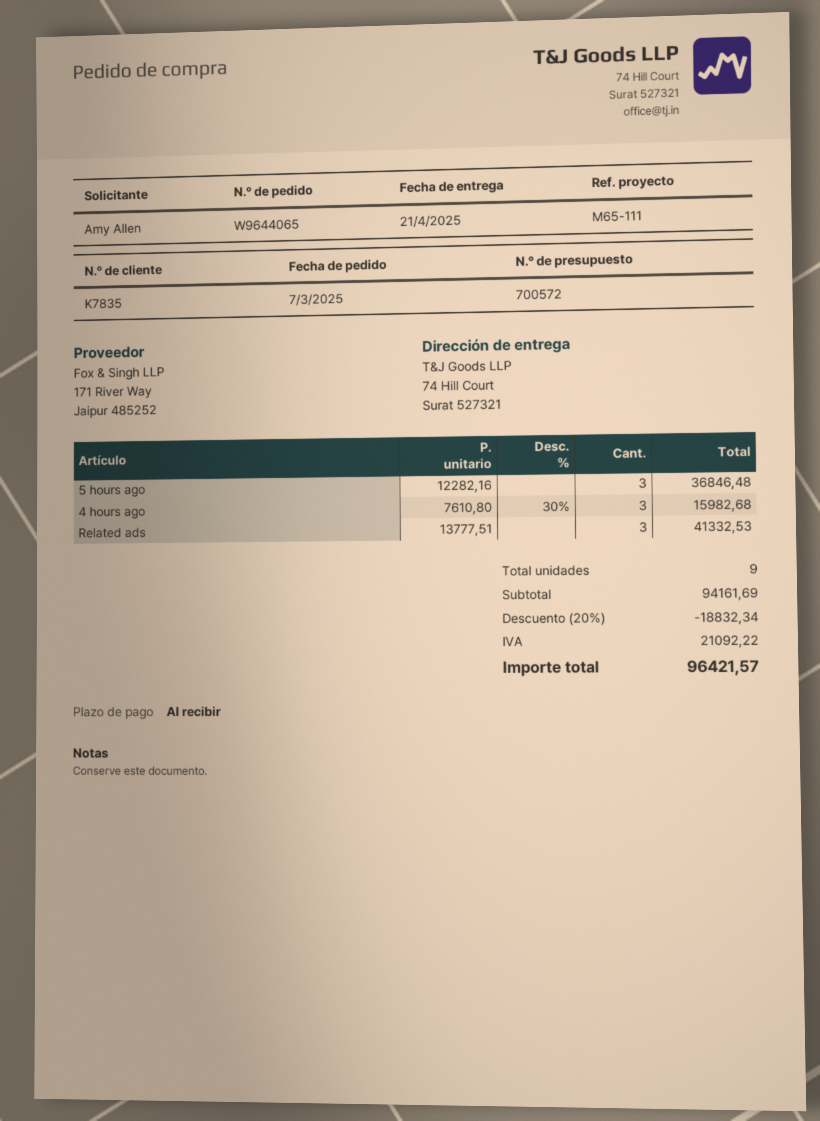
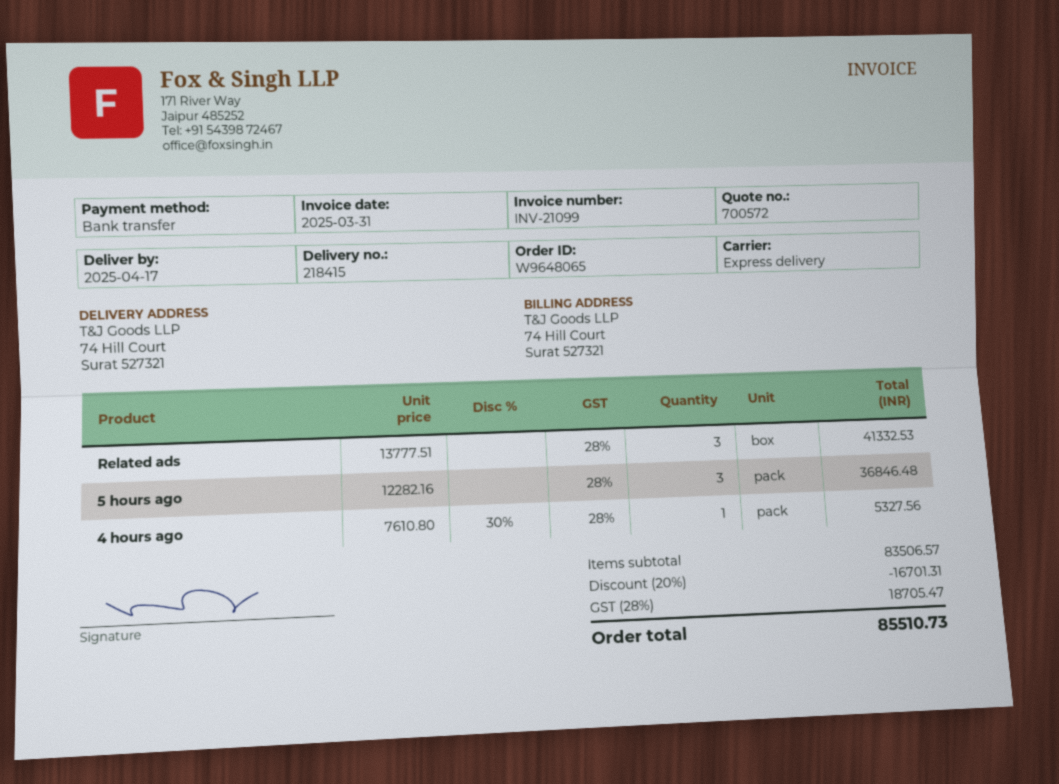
order number: W9644065 -> W9648065
delivery date: 2025-04-21 -> 2025-04-17
4 hours ago: 3 x 7610.80 - 30% = 15982.68 -> 1 x 7610.80 - 30% = 5327.56
subtotal: 94161.69 -> 83506.57
discount: 20% = 18832.34 -> 20% = 16701.31
tax: 21092.22 -> 18705.47
total: 96421.57 -> 85510.73

